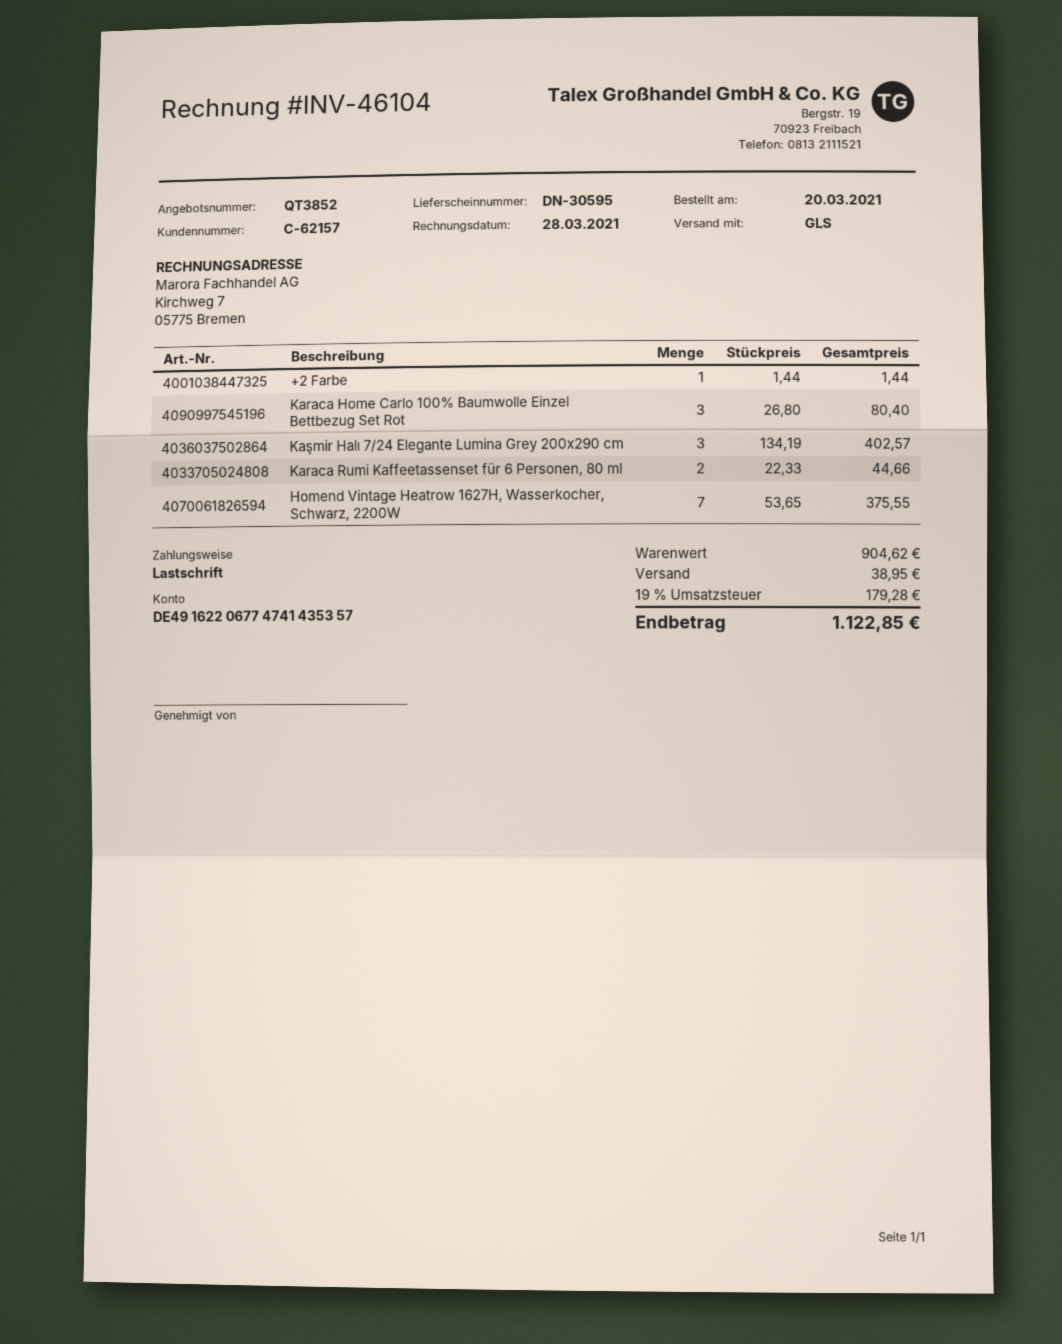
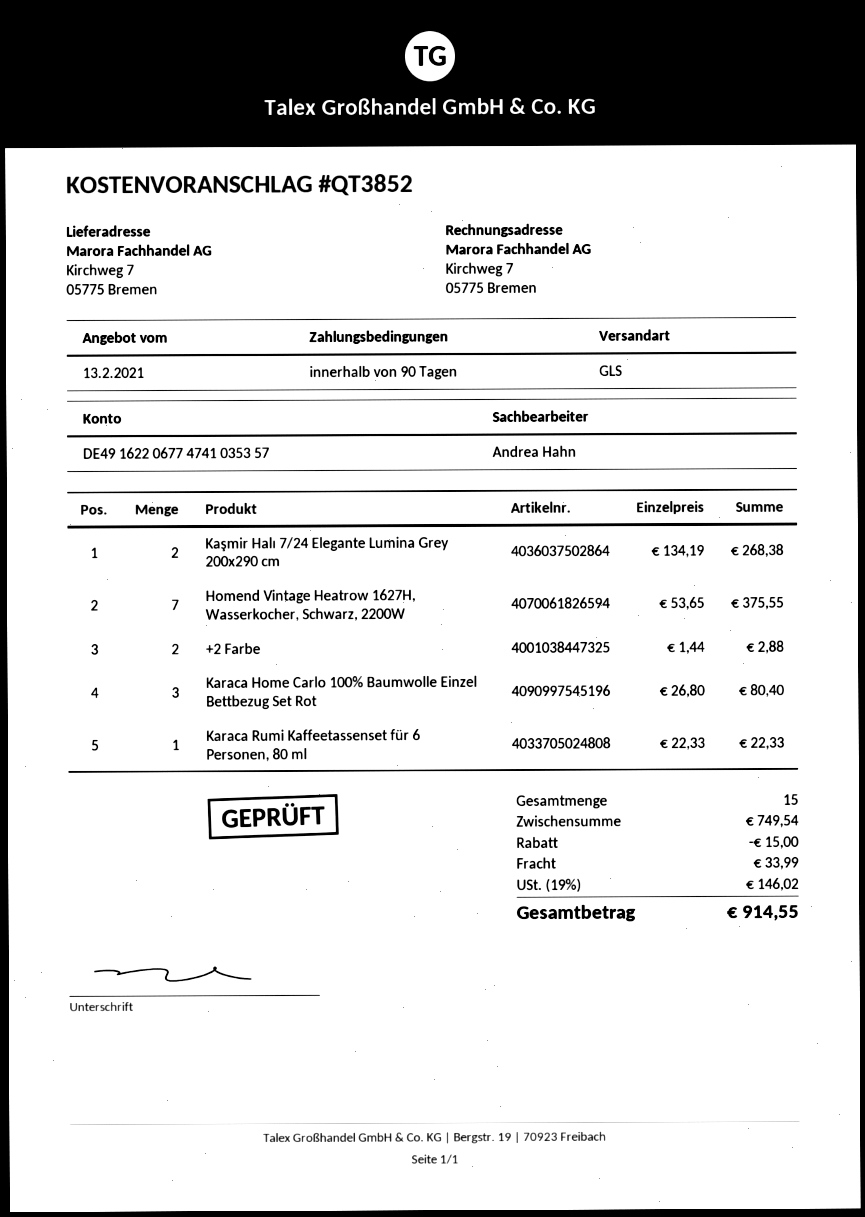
bank account: DE49162206774741435357 -> DE49162206774741035357
+2 Farbe: 1 x 1.44 = 1.44 -> 2 x 1.44 = 2.88
Kaşmir Halı 7/24 Elegante Lumina Grey 200x290 cm: 3 x 134.19 = 402.57 -> 2 x 134.19 = 268.38
Karaca Rumi Kaffeetassenset für 6 Personen, 80 ml: 2 x 22.33 = 44.66 -> 1 x 22.33 = 22.33
subtotal: 904.62 -> 749.54
discount: none -> 15.00
shipping: 38.95 -> 33.99
tax: 19% = 179.28 -> 19% = 146.02
total: 1122.85 -> 914.55

